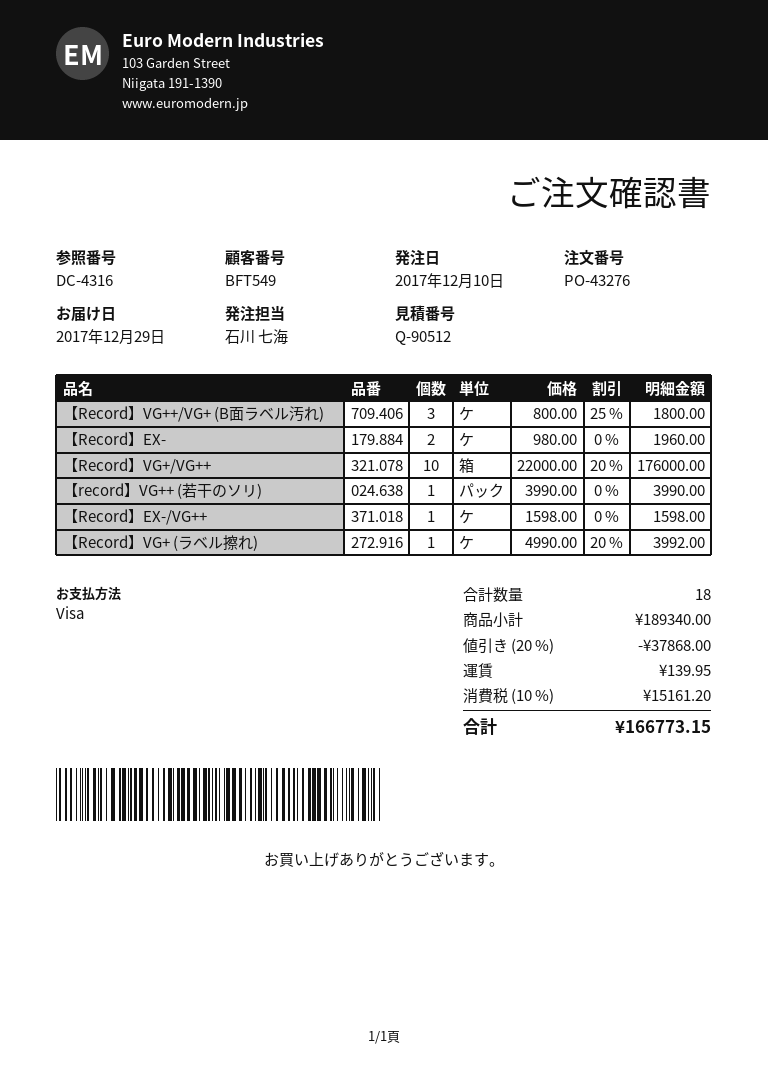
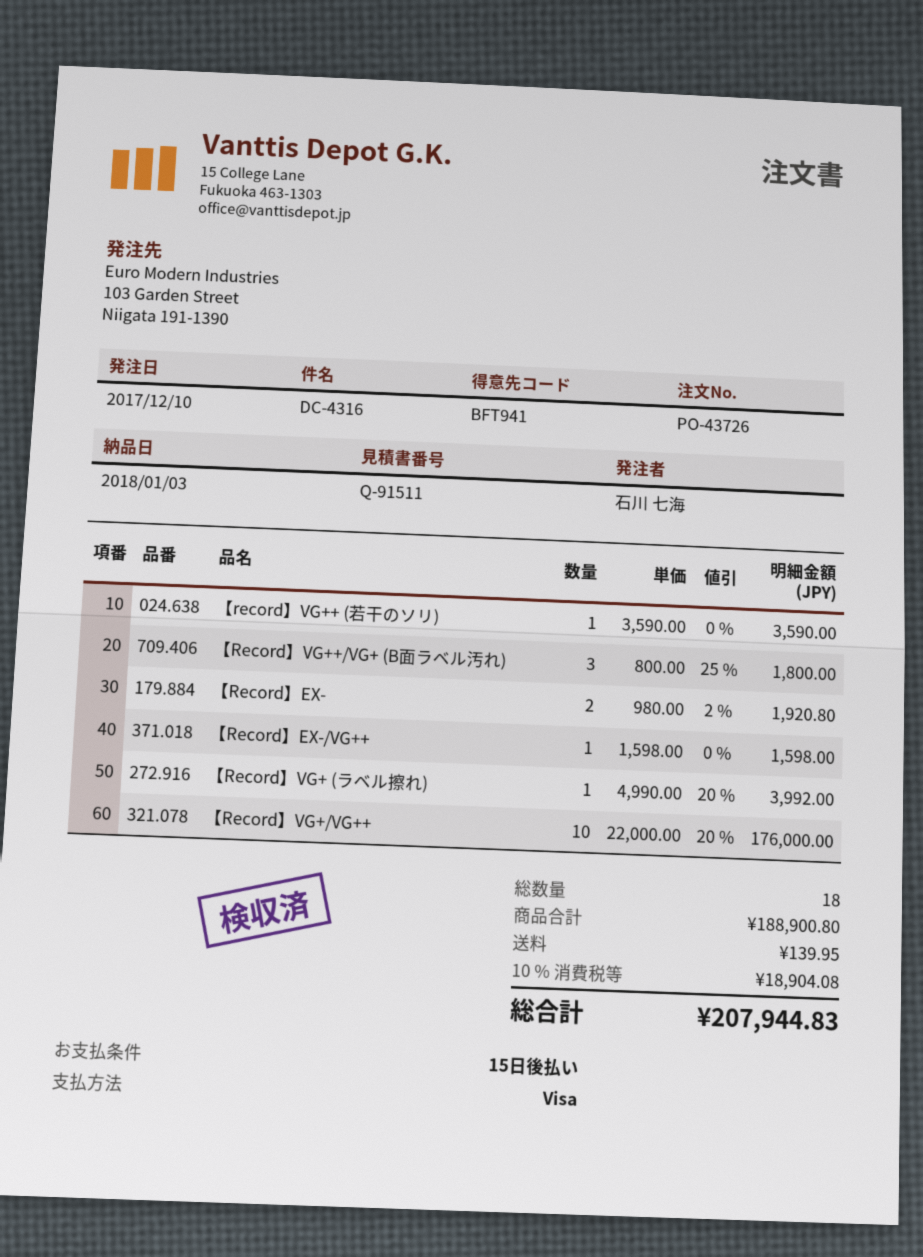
quote number: Q-90512 -> Q-91511
order number: PO-43276 -> PO-43726
delivery date: 2017-12-29 -> 2018-01-03
customer number: BFT549 -> BFT941
【Record】EX-: 2 x 980.00 = 1960.00 -> 2 x 980.00 - 2% = 1920.80
【record】VG++ (若干のソリ): 1 x 3990.00 = 3990.00 -> 1 x 3590.00 = 3590.00
subtotal: 189340.00 -> 188900.80
discount: 20% = 37868.00 -> none
tax: 10% = 15161.20 -> 10% = 18904.08
total: 166773.15 -> 207944.83

